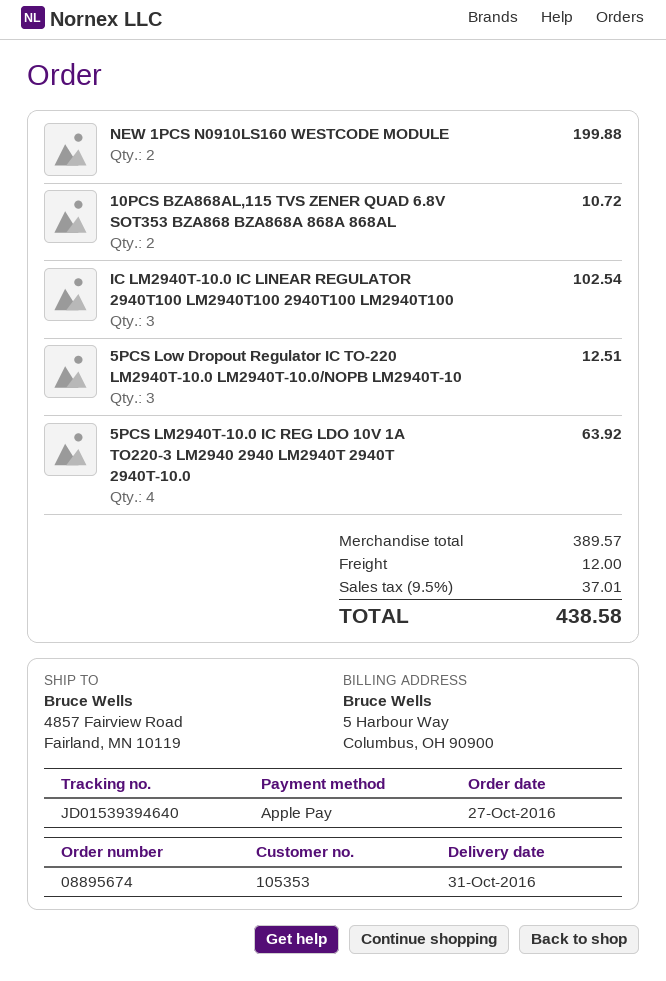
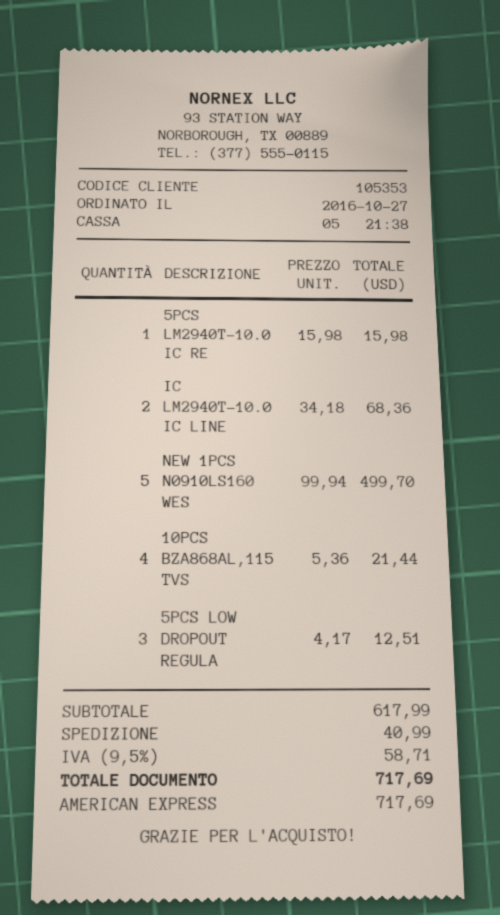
payment method: Apple Pay -> American Express
NEW 1PCS N0910LS160 WESTCODE MODULE: 2 for 199.88 -> 5 for 499.70
10PCS BZA868AL,115 TVS ZENER QUAD 6.8V SOT353 BZA868 BZA868A 868A 868AL: 2 for 10.72 -> 4 for 21.44
IC LM2940T-10.0 IC LINEAR REGULATOR 2940T100 LM2940T100 2940T100 LM2940T100: 3 for 102.54 -> 2 for 68.36
5PCS LM2940T-10.0 IC REG LDO 10V 1A TO220-3 LM2940 2940 LM2940T 2940T 2940T-10.0: 4 for 63.92 -> 1 for 15.98
subtotal: 389.57 -> 617.99
shipping: 12.00 -> 40.99
tax: 9.5% = 37.01 -> 9.5% = 58.71
total: 438.58 -> 717.69

